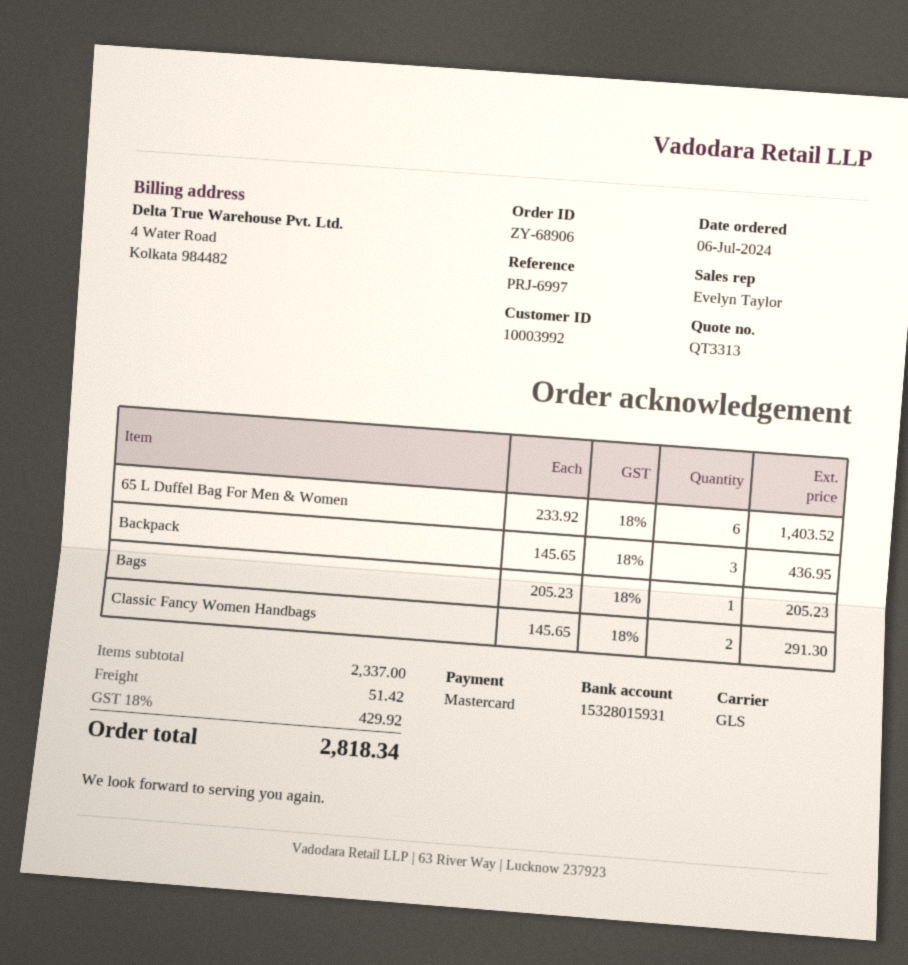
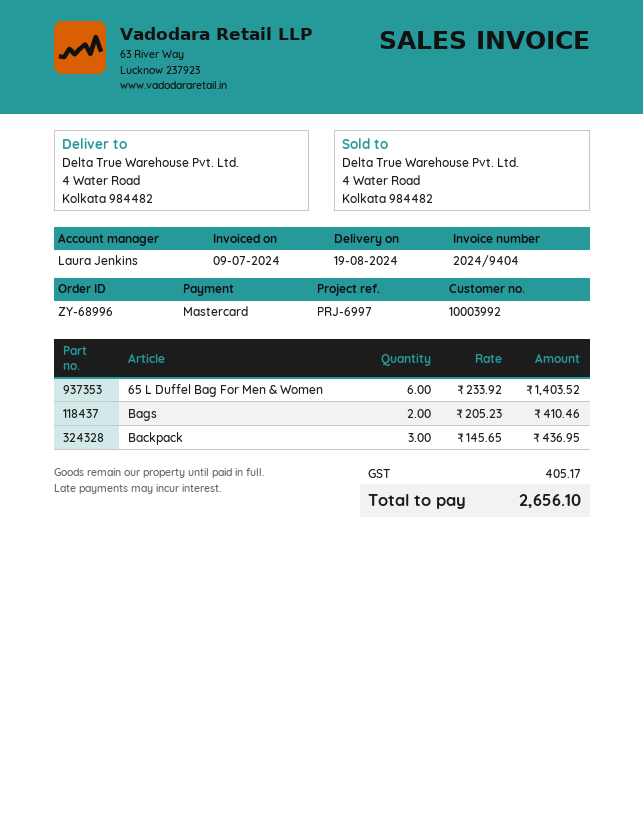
order number: ZY-68906 -> ZY-68996
sales rep: Evelyn Taylor -> Laura Jenkins
Bags: 1 x 205.23 = 205.23 -> 2 x 205.23 = 410.46
Classic Fancy Women Handbags: 2 x 145.65 = 291.30 -> none
shipping: 51.42 -> none
tax: 429.92 -> 405.17
total: 2818.34 -> 2656.10

